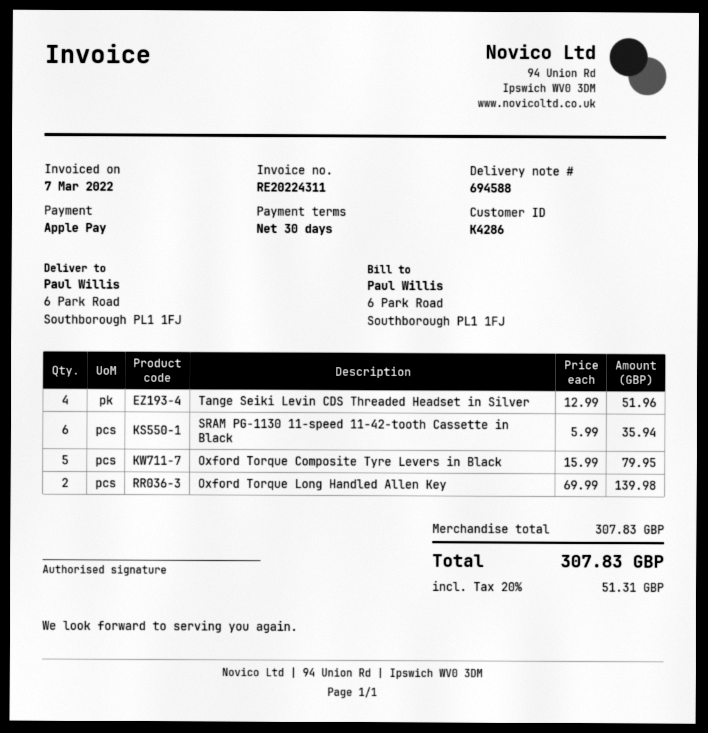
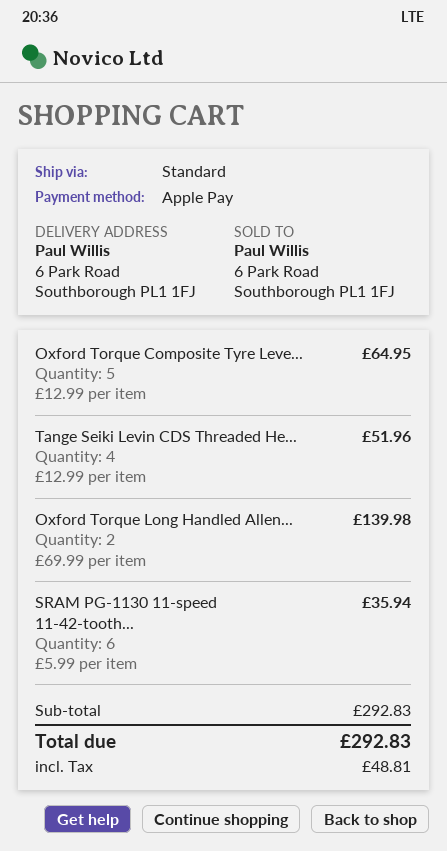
Oxford Torque Composite Tyre Levers in Black: 5 x 15.99 = 79.95 -> 5 x 12.99 = 64.95
subtotal: 307.83 -> 292.83
tax: 51.31 -> 48.81
total: 307.83 -> 292.83

